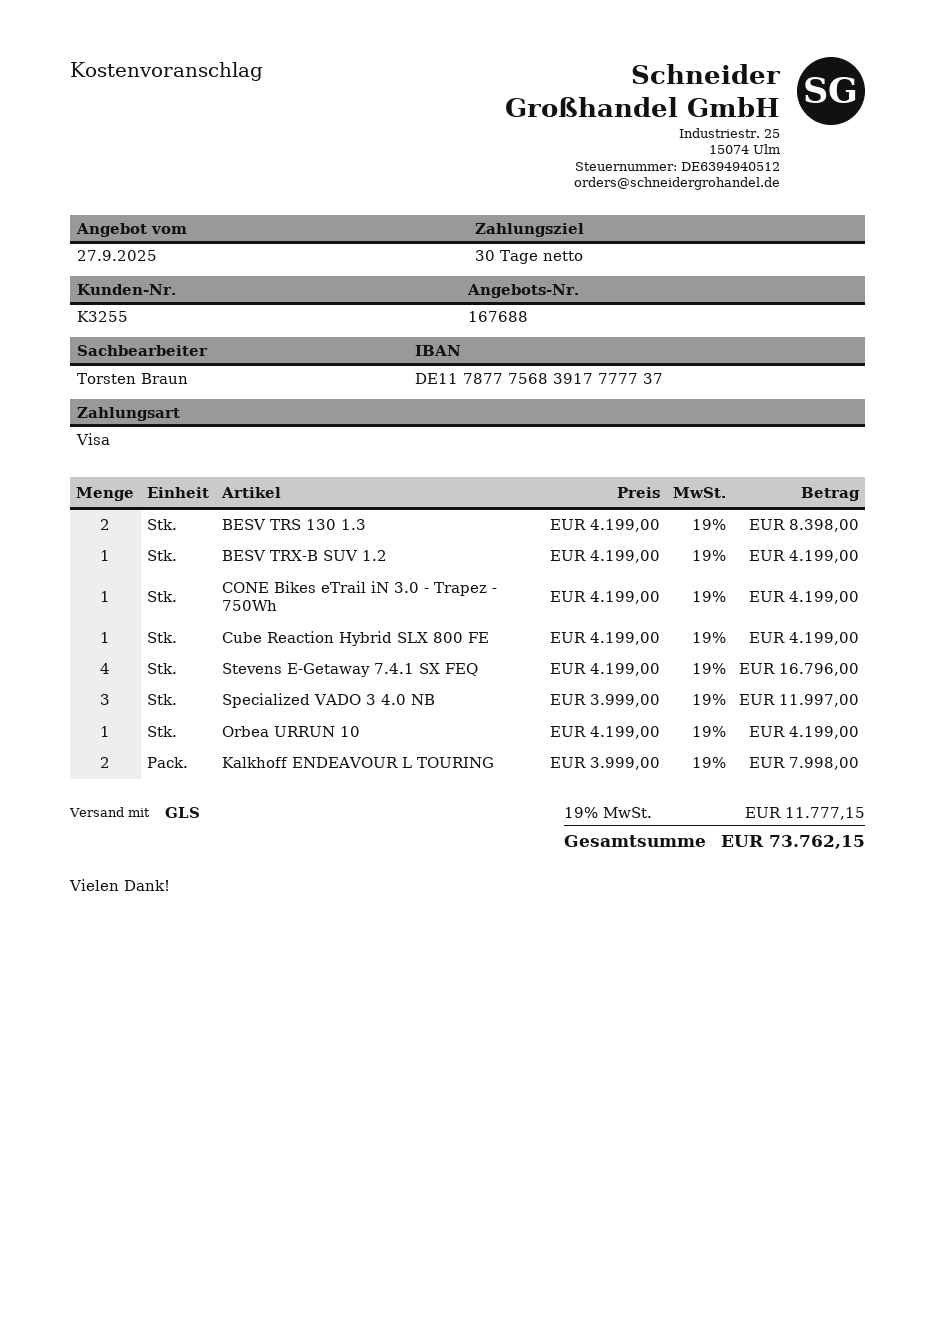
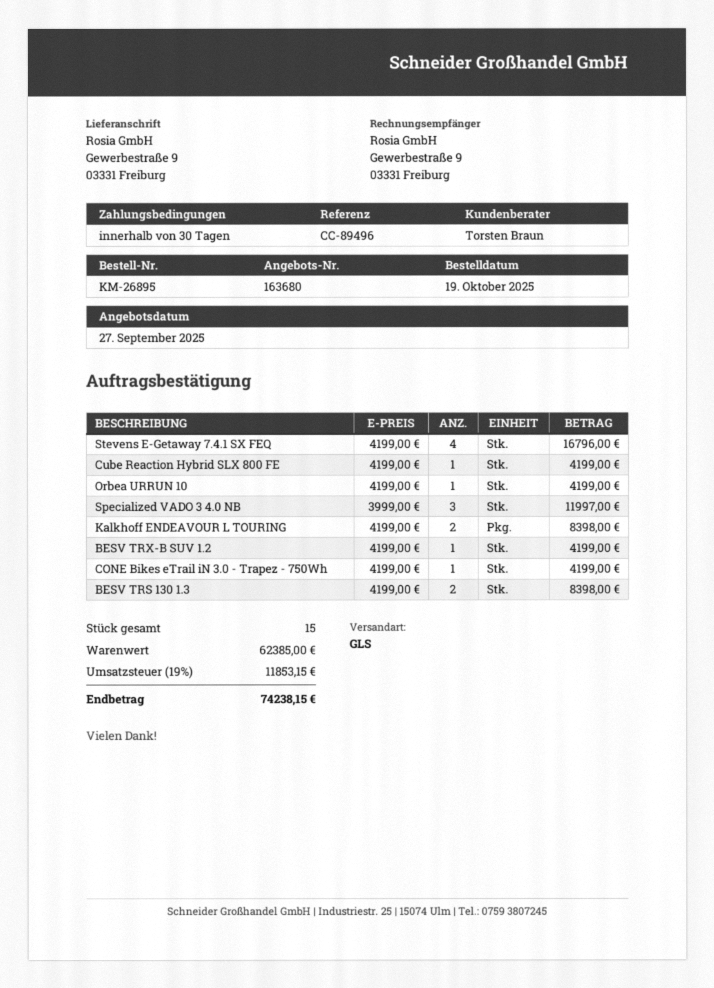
quote number: 167688 -> 163680
Kalkhoff ENDEAVOUR L TOURING: 2 x 3999.00 = 7998.00 -> 2 x 4199.00 = 8398.00
tax: 19% = 11777.15 -> 19% = 11853.15
total: 73762.15 -> 74238.15

